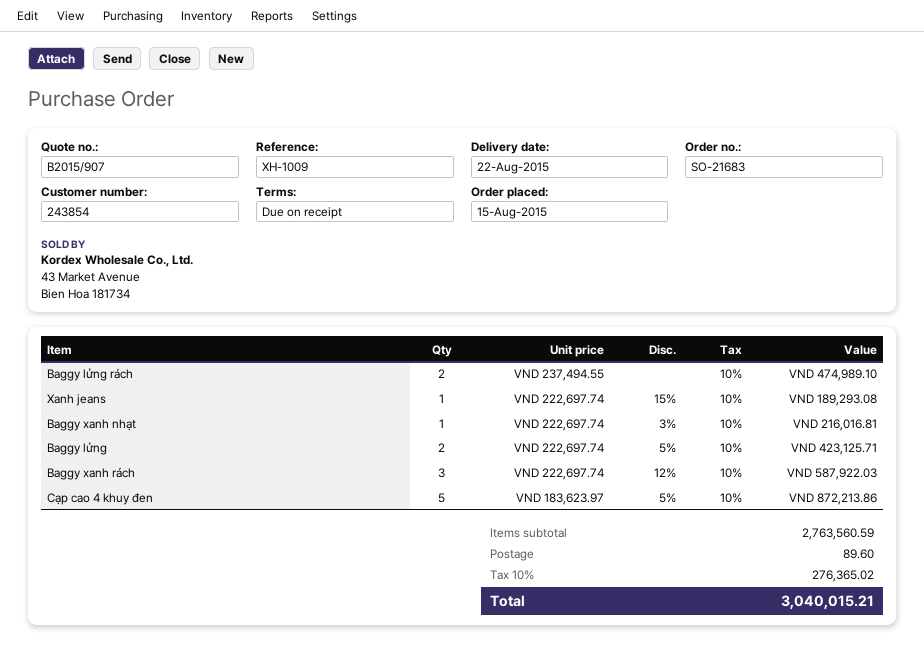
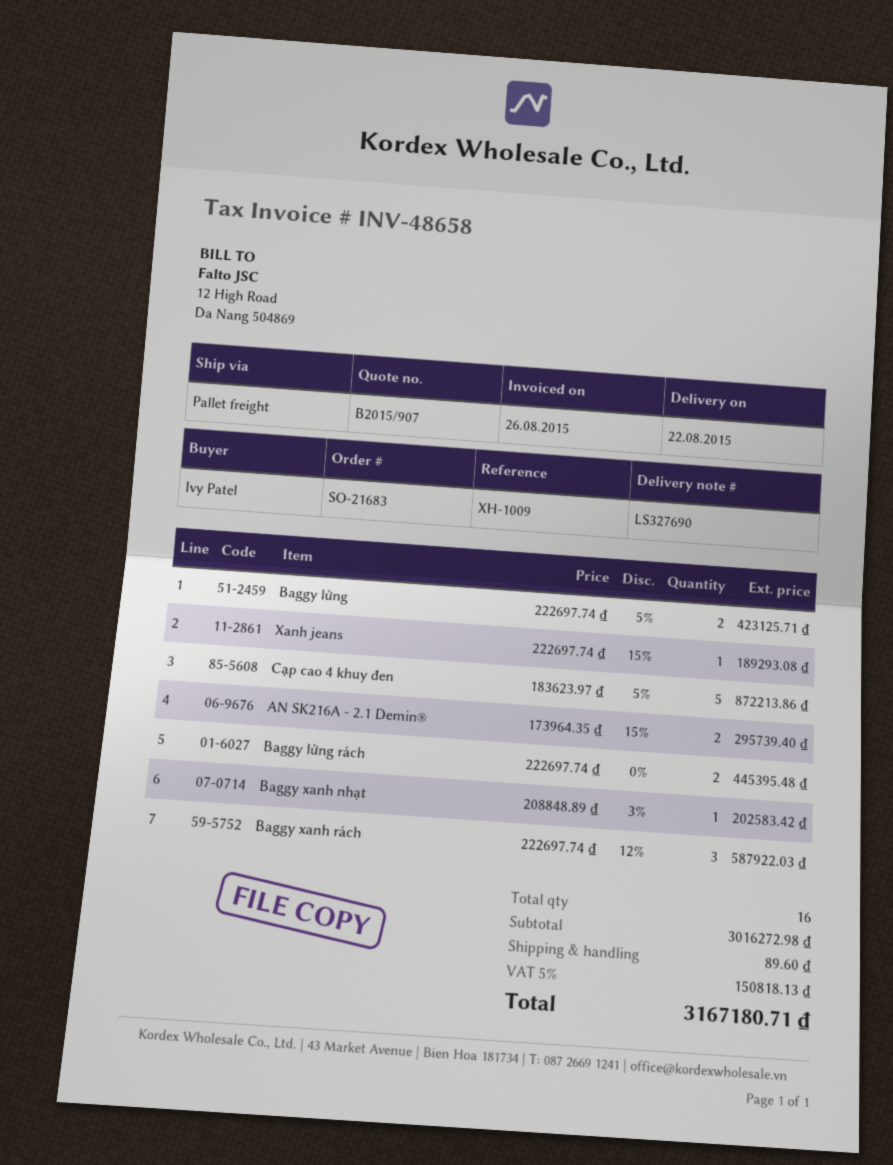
Baggy lửng rách: 2 x 237494.55 = 474989.10 -> 2 x 222697.74 = 445395.48
Baggy xanh nhạt: 1 x 222697.74 - 3% = 216016.81 -> 1 x 208848.89 - 3% = 202583.42
AN SK216A - 2.1 Demin®: none -> 2 x 173964.35 - 15% = 295739.40
subtotal: 2763560.59 -> 3016272.98
tax: 10% = 276365.02 -> 5% = 150818.13
total: 3040015.21 -> 3167180.71

